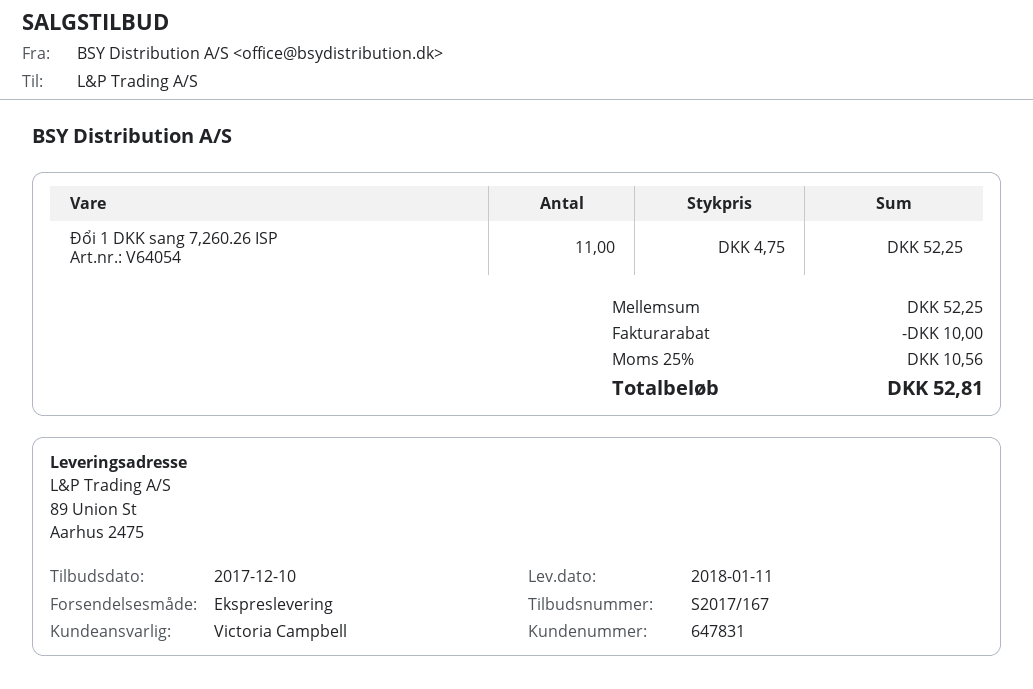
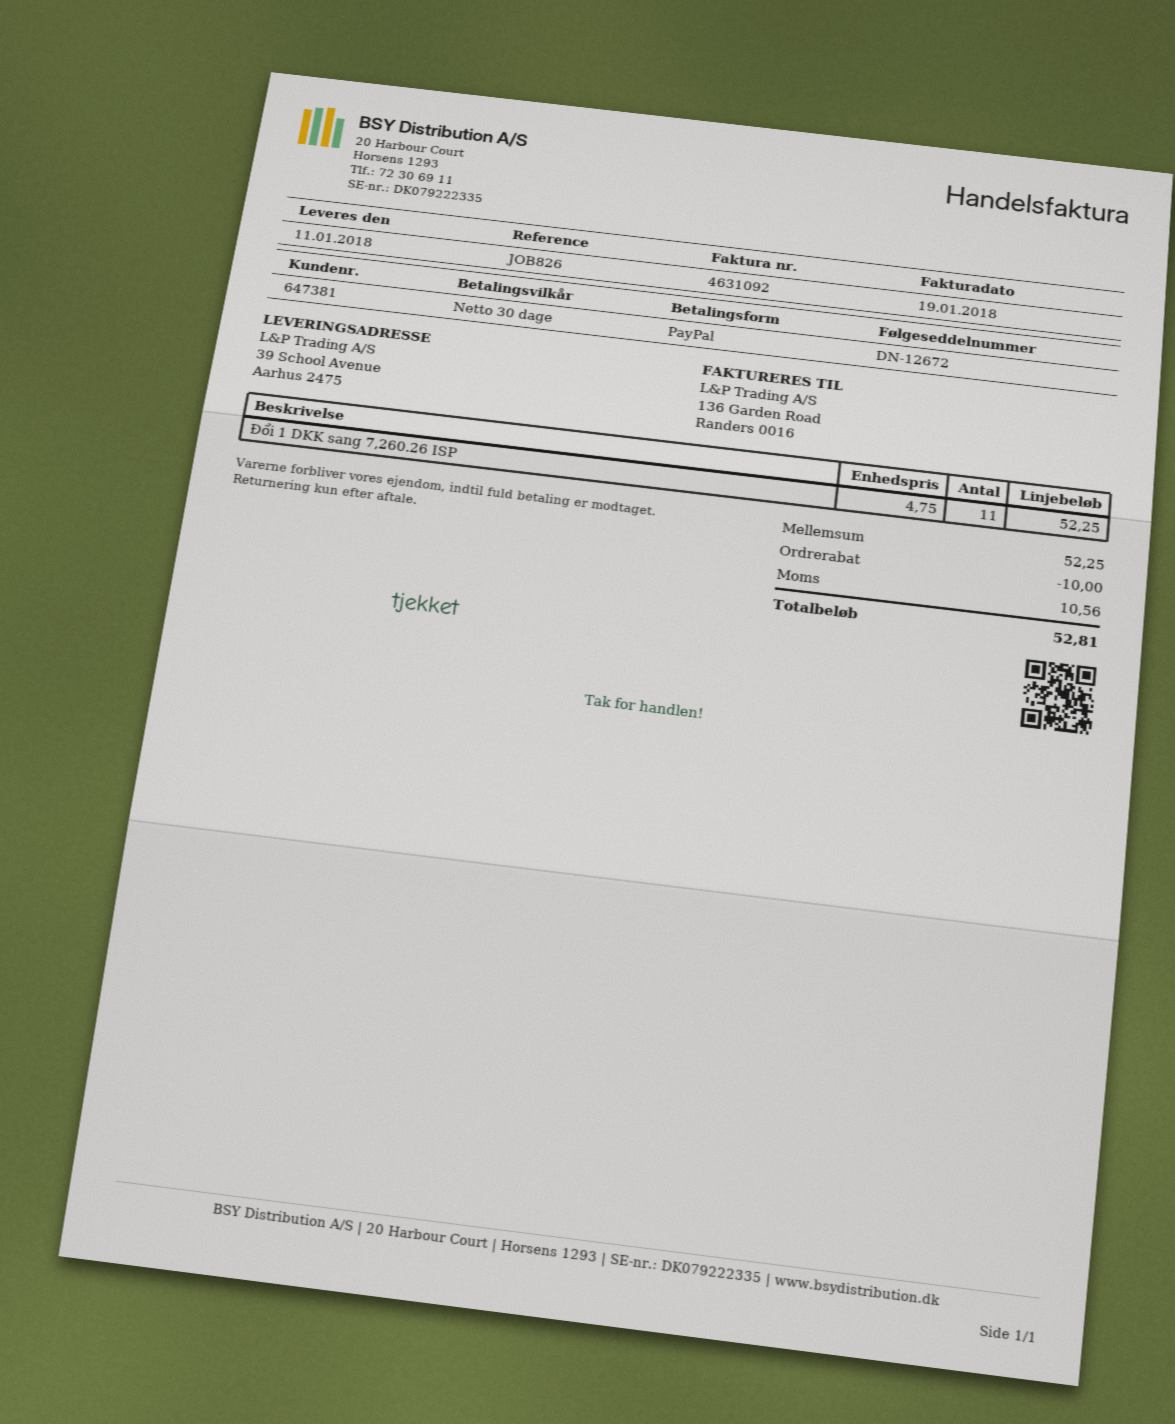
customer number: 647831 -> 647381
ship to: 89 Union St, Aarhus 2475 -> 39 School Avenue, Aarhus 2475

